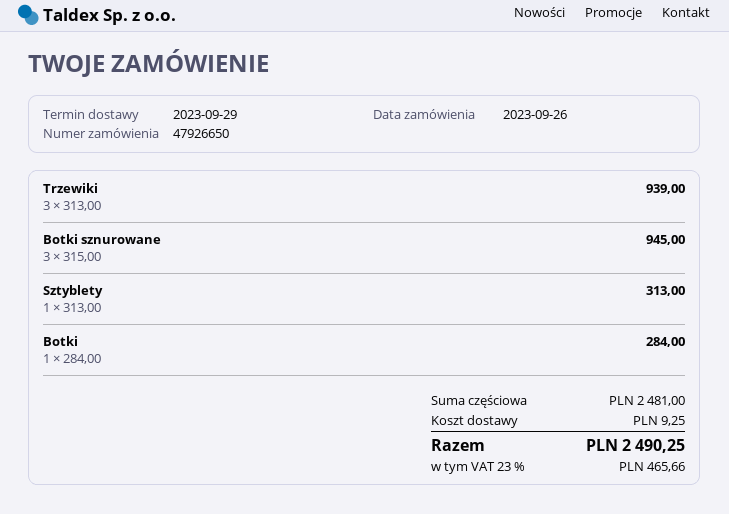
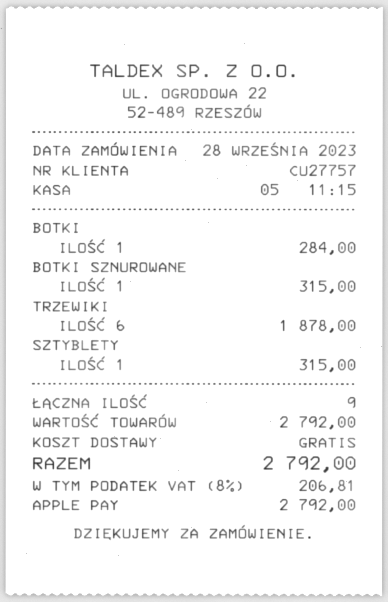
order date: 2023-09-26 -> 2023-09-28
Trzewiki: 3 for 939.00 -> 6 for 1878.00
Botki sznurowane: 3 for 945.00 -> 1 for 315.00
Sztyblety: 1 for 313.00 -> 1 for 315.00
subtotal: 2481.00 -> 2792.00
shipping: 9.25 -> 0.00
tax: 23% = 465.66 -> 8% = 206.81
total: 2490.25 -> 2792.00

